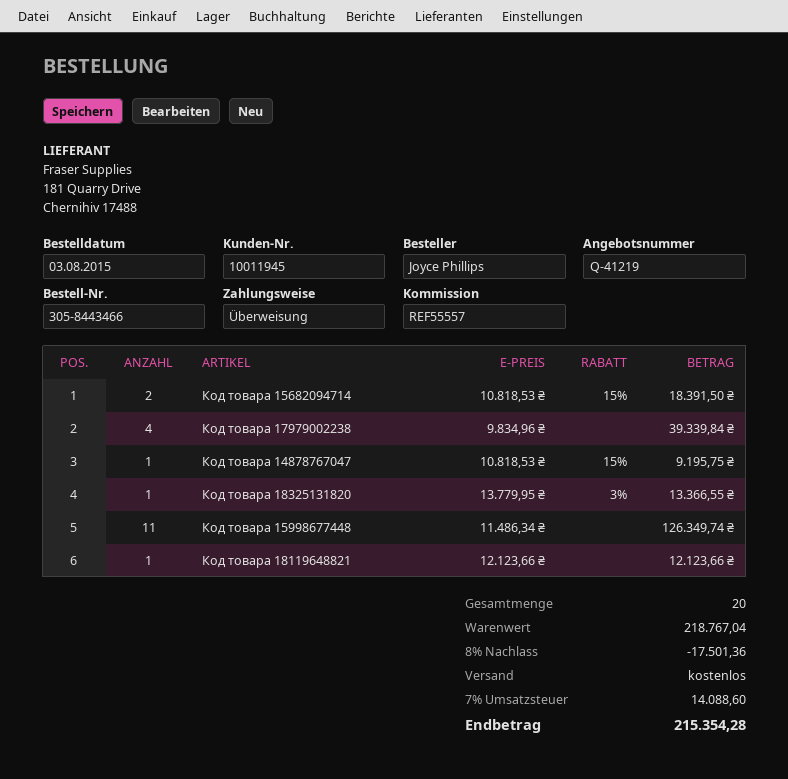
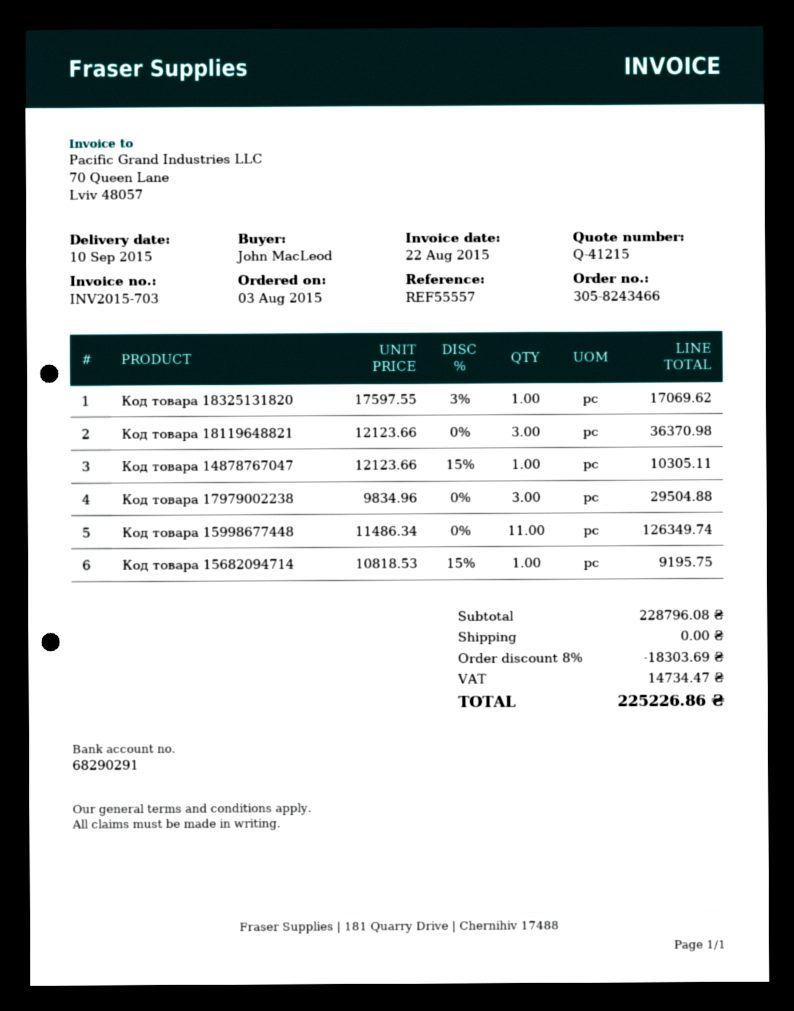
quote number: Q-41219 -> Q-41215
order number: 305-8443466 -> 305-8243466
ordered by: Joyce Phillips -> John MacLeod
Код товара 15682094714: 2 x 10818.53 - 15% = 18391.50 -> 1 x 10818.53 - 15% = 9195.75
Код товара 17979002238: 4 x 9834.96 = 39339.84 -> 3 x 9834.96 = 29504.88
Код товара 14878767047: 1 x 10818.53 - 15% = 9195.75 -> 1 x 12123.66 - 15% = 10305.11
Код товара 18325131820: 1 x 13779.95 - 3% = 13366.55 -> 1 x 17597.55 - 3% = 17069.62
Код товара 18119648821: 1 x 12123.66 = 12123.66 -> 3 x 12123.66 = 36370.98
subtotal: 218767.04 -> 228796.08
discount: 8% = 17501.36 -> 8% = 18303.69
tax: 14088.60 -> 14734.47
total: 215354.28 -> 225226.86

